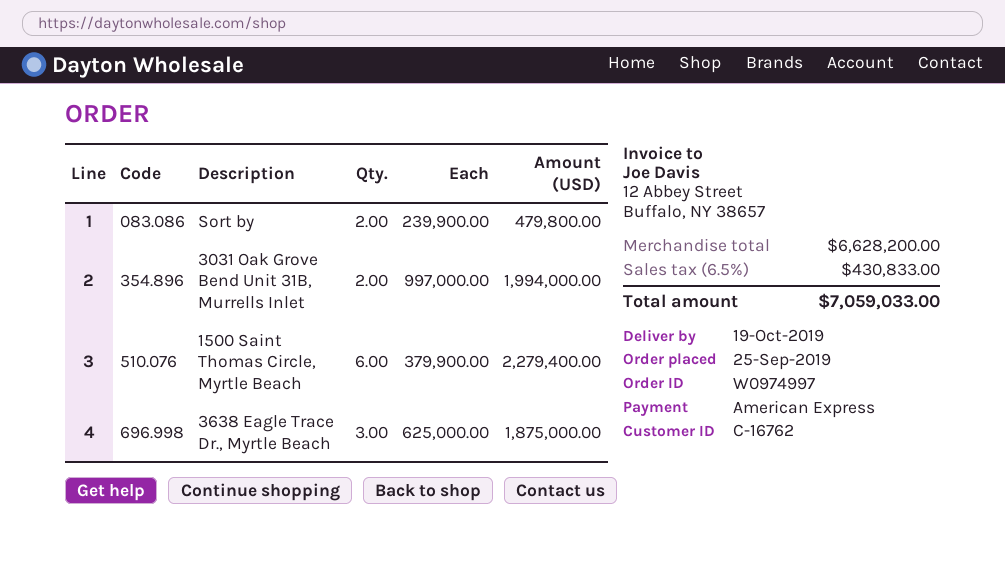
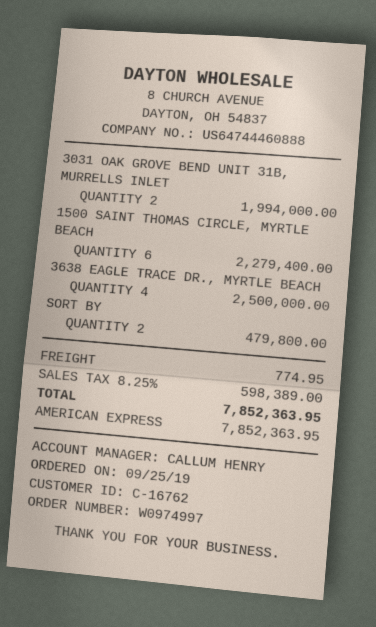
3638 Eagle Trace Dr., Myrtle Beach: 3 for 1875000.00 -> 4 for 2500000.00
shipping: none -> 774.95
tax: 6.5% = 430833.00 -> 8.25% = 598389.00
total: 7059033.00 -> 7852363.95

